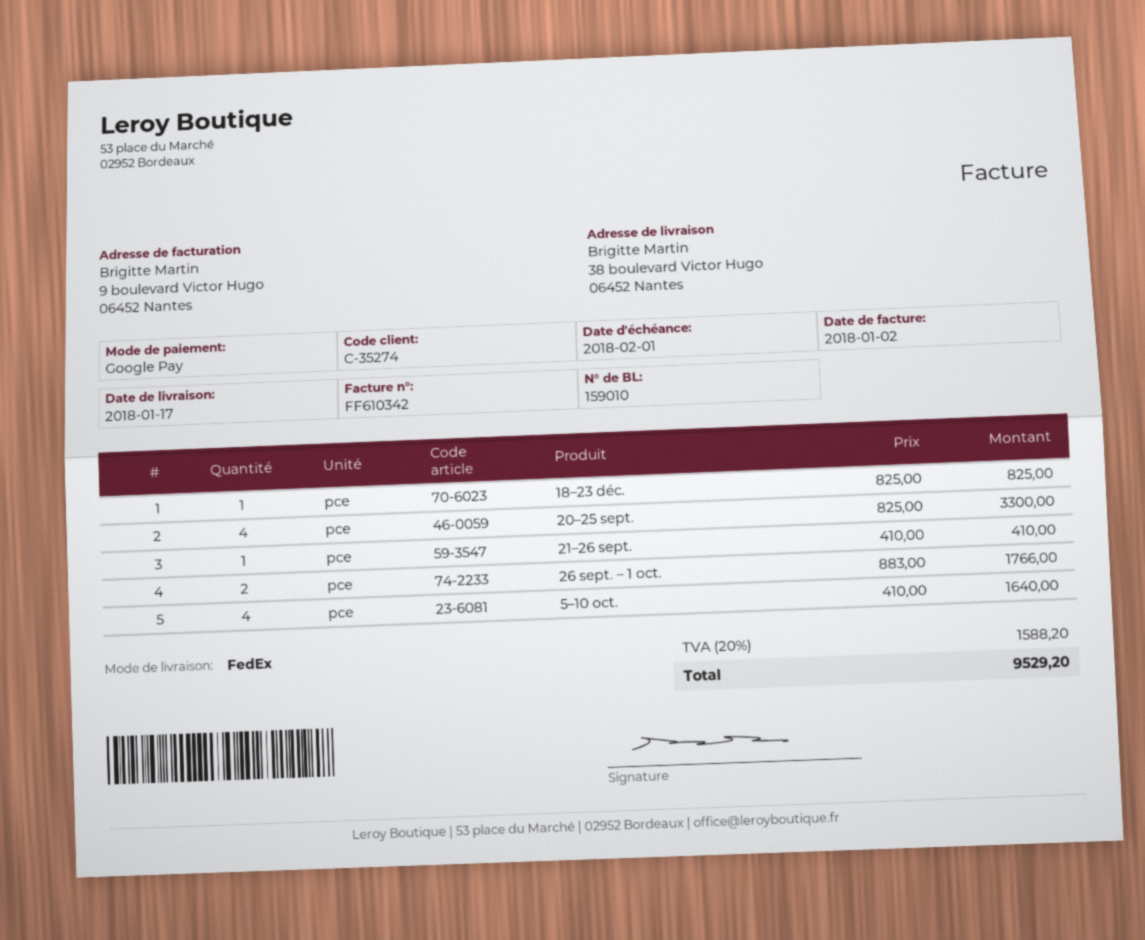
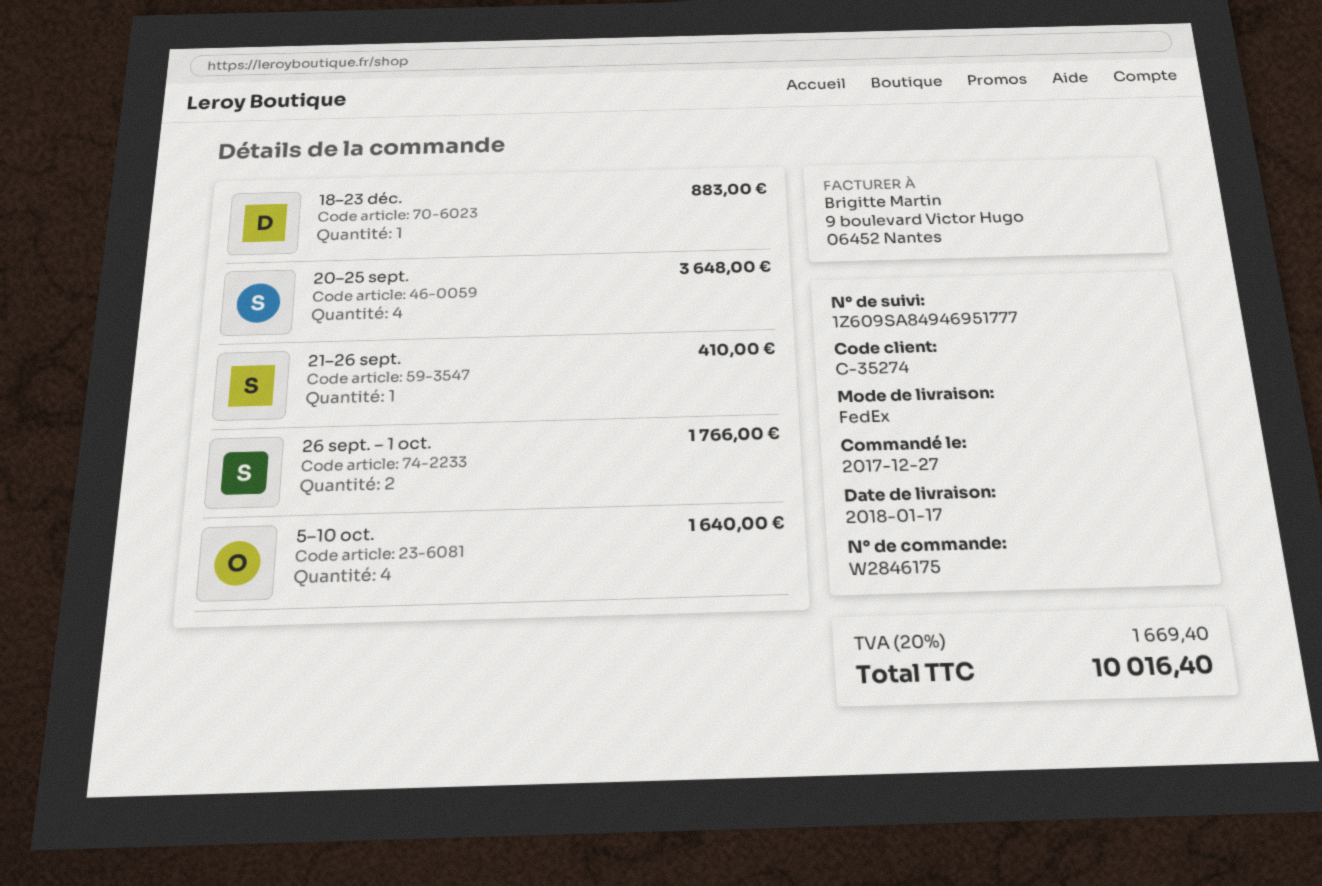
18–23 déc.: 1 for 825.00 -> 1 for 883.00
20–25 sept.: 4 for 3300.00 -> 4 for 3648.00
tax: 20% = 1588.20 -> 20% = 1669.40
total: 9529.20 -> 10016.40

